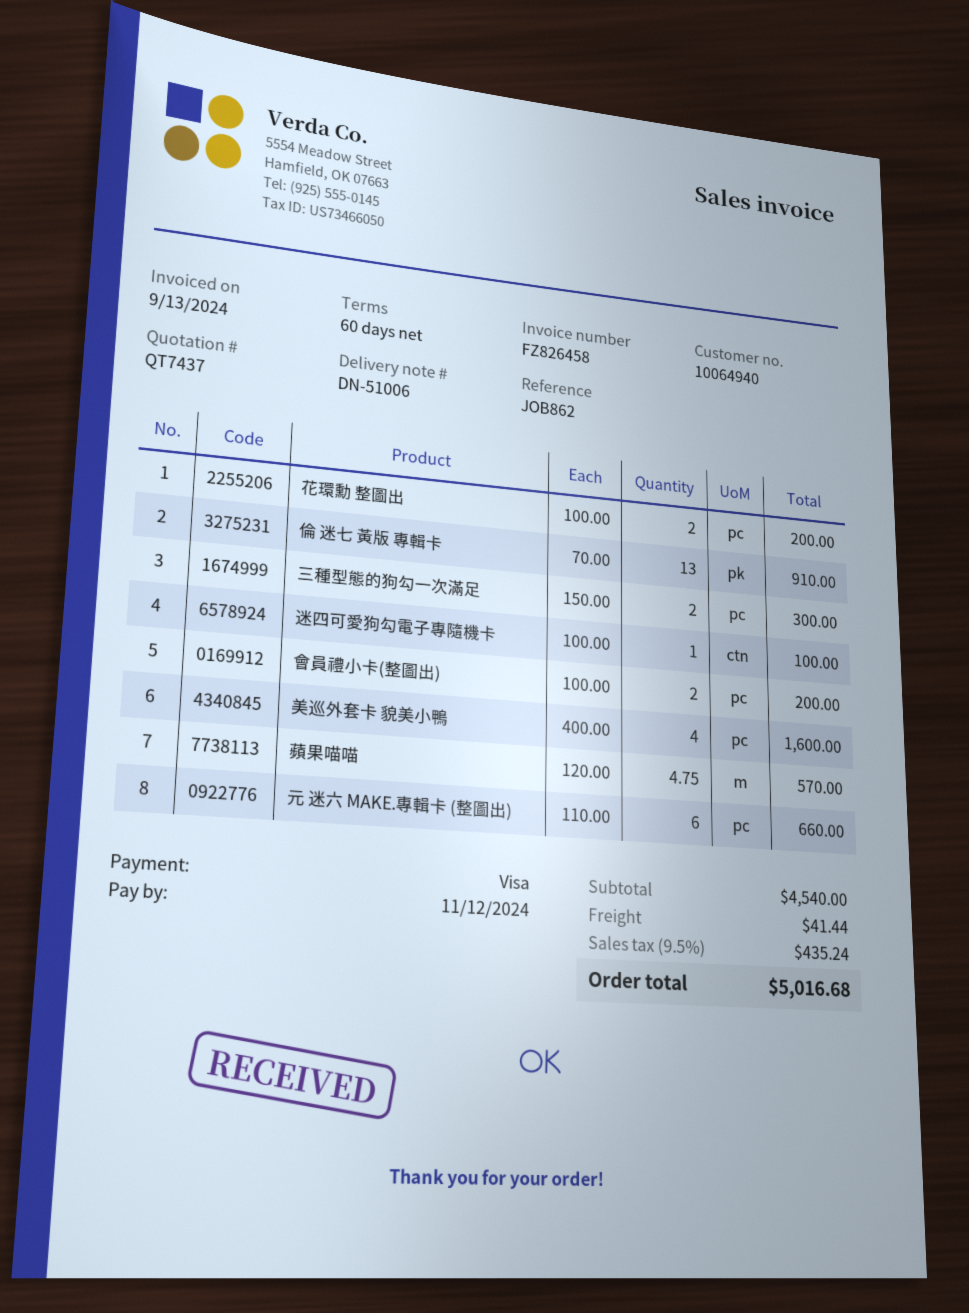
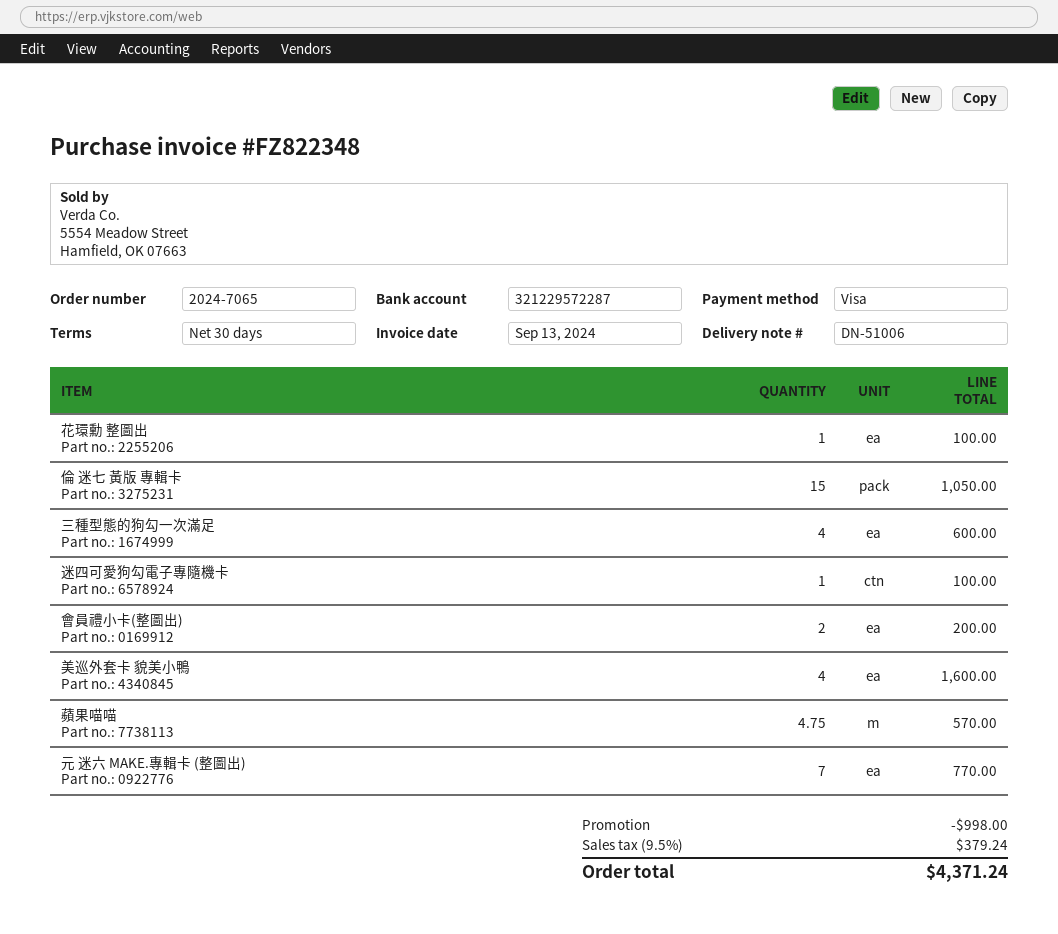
invoice number: FZ826458 -> FZ822348
payment terms: 60 days -> 30 days
花環勳 整圖出: 2 for 200.00 -> 1 for 100.00
倫 迷七 黃版 專輯卡: 13 for 910.00 -> 15 for 1050.00
三種型態的狗勾一次滿足: 2 for 300.00 -> 4 for 600.00
元 迷六 MAKE.專輯卡 (整圖出): 6 for 660.00 -> 7 for 770.00
discount: none -> 998.00
shipping: 41.44 -> none
tax: 9.5% = 435.24 -> 9.5% = 379.24
total: 5016.68 -> 4371.24

